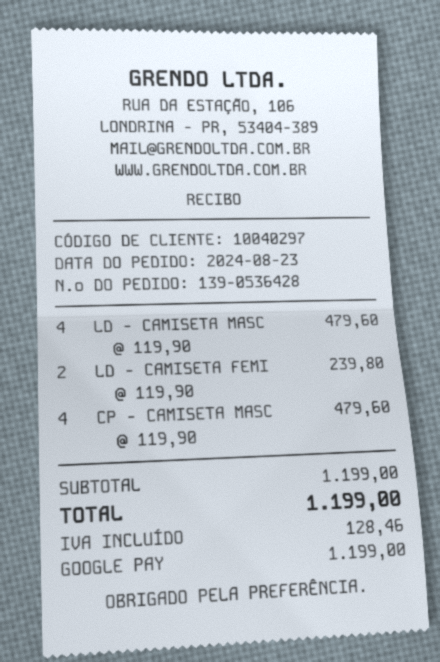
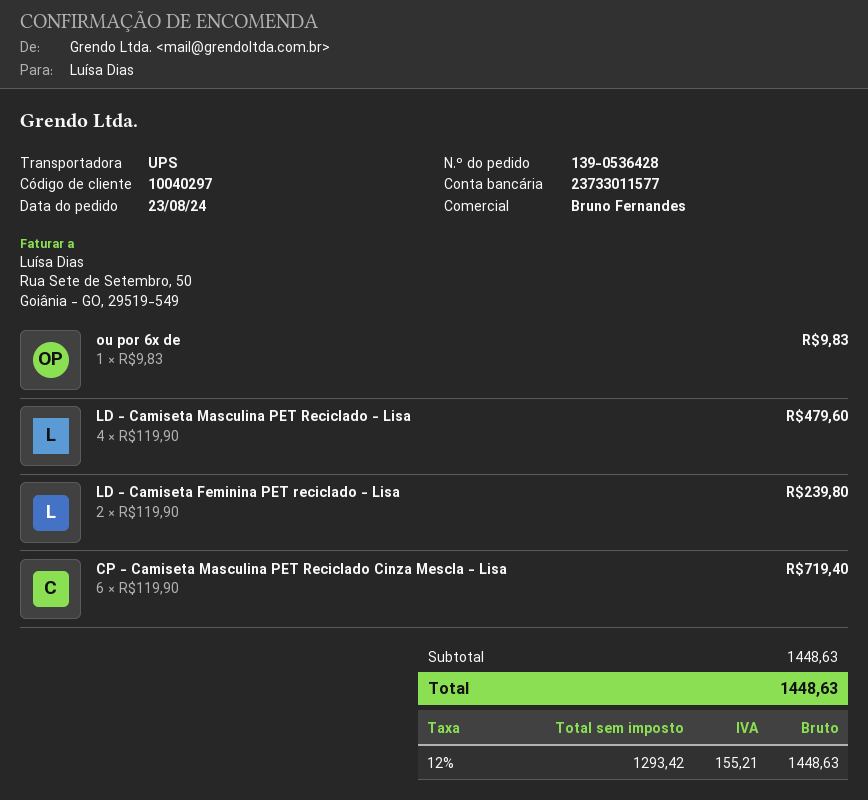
CP - CAMISETA MASC: 4 x 119.90 = 479.60 -> 6 x 119.90 = 719.40
ou por 6x de: none -> 1 x 9.83 = 9.83
subtotal: 1199.00 -> 1448.63
tax: 128.46 -> 155.21
total: 1199.00 -> 1448.63

